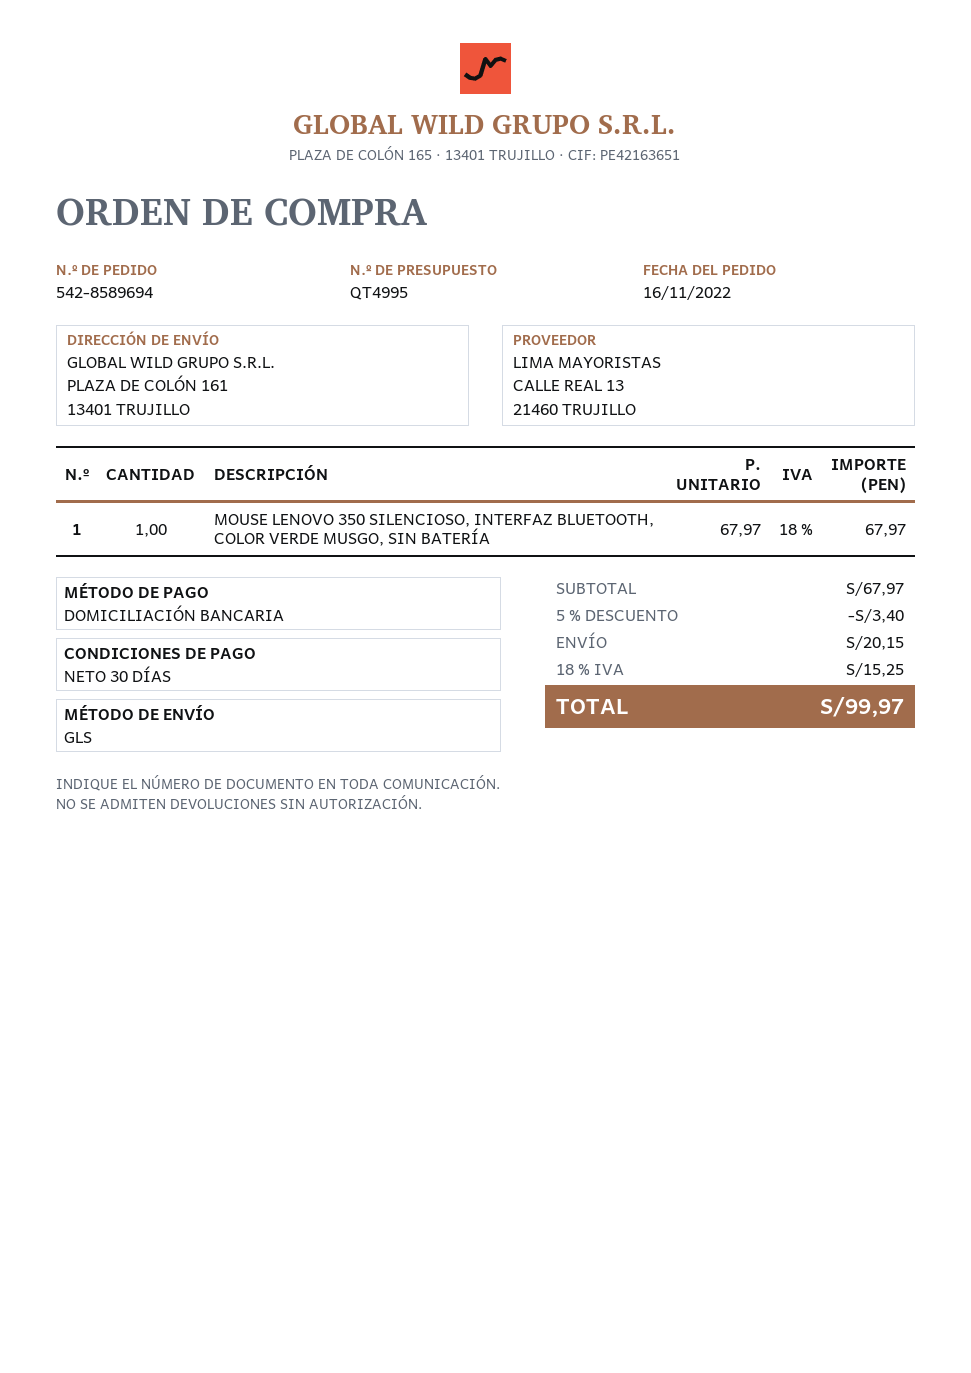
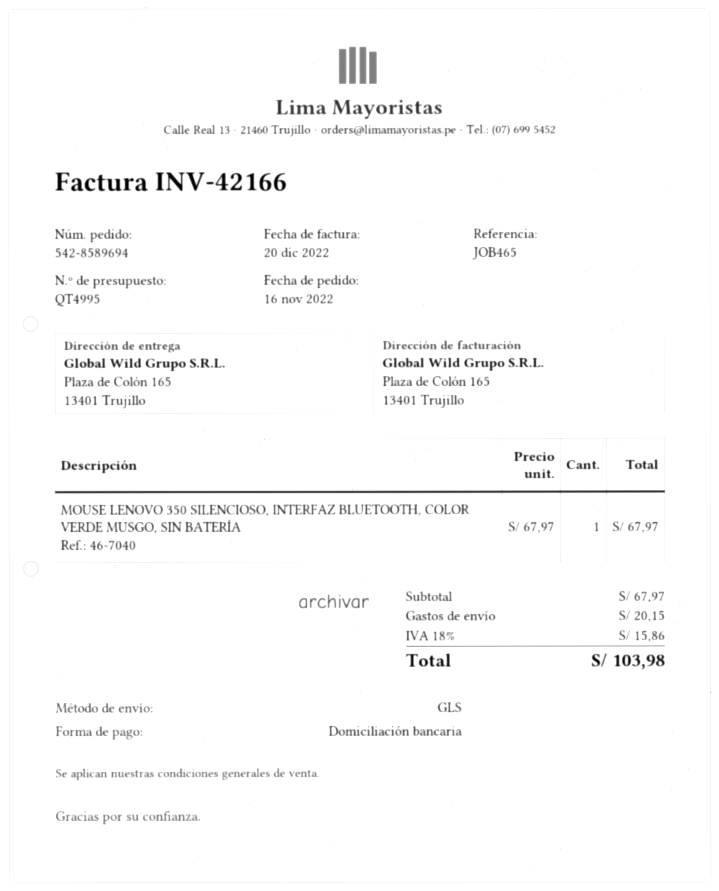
ship to: PLAZA DE COLÓN 161, 13401 TRUJILLO -> Plaza de Colón 165, 13401 Trujillo
discount: 5% = 3.40 -> none
tax: 18% = 15.25 -> 18% = 15.86
total: 99.97 -> 103.98

